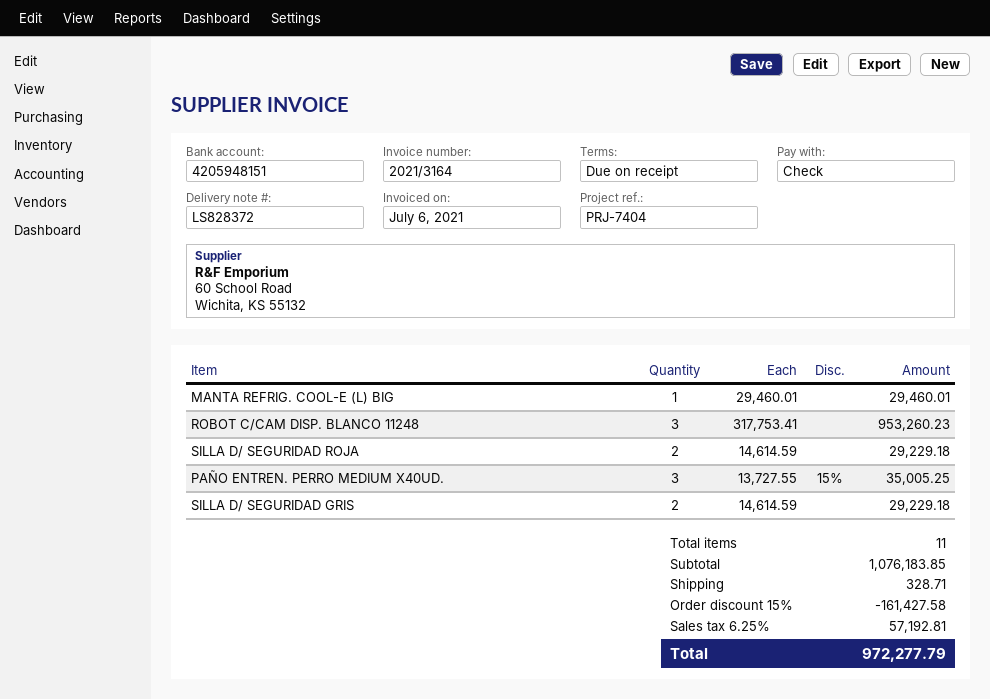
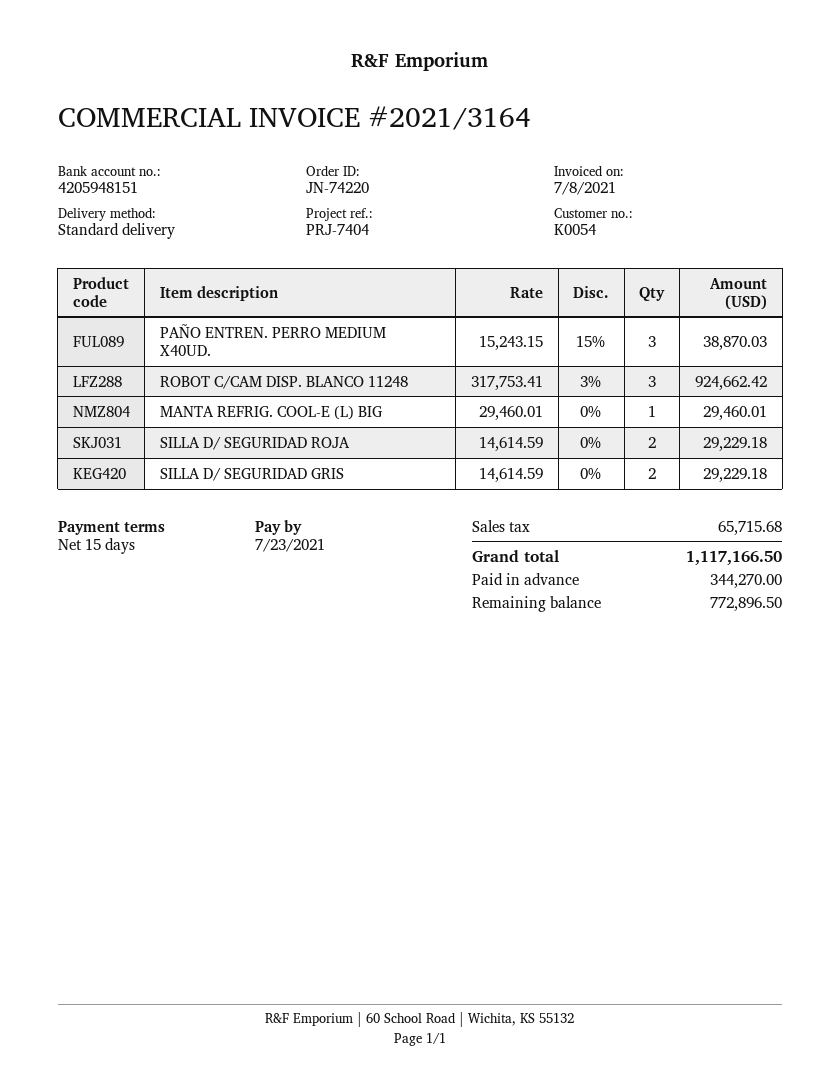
invoice date: 2021-07-06 -> 2021-07-08
payment terms: on receipt -> 15 days
ROBOT C/CAM DISP. BLANCO 11248: 3 x 317753.41 = 953260.23 -> 3 x 317753.41 - 3% = 924662.42
PAÑO ENTREN. PERRO MEDIUM X40UD.: 3 x 13727.55 - 15% = 35005.25 -> 3 x 15243.15 - 15% = 38870.03
discount: 15% = 161427.58 -> none
shipping: 328.71 -> none
tax: 57192.81 -> 65715.68
total: 972277.79 -> 1117166.50

